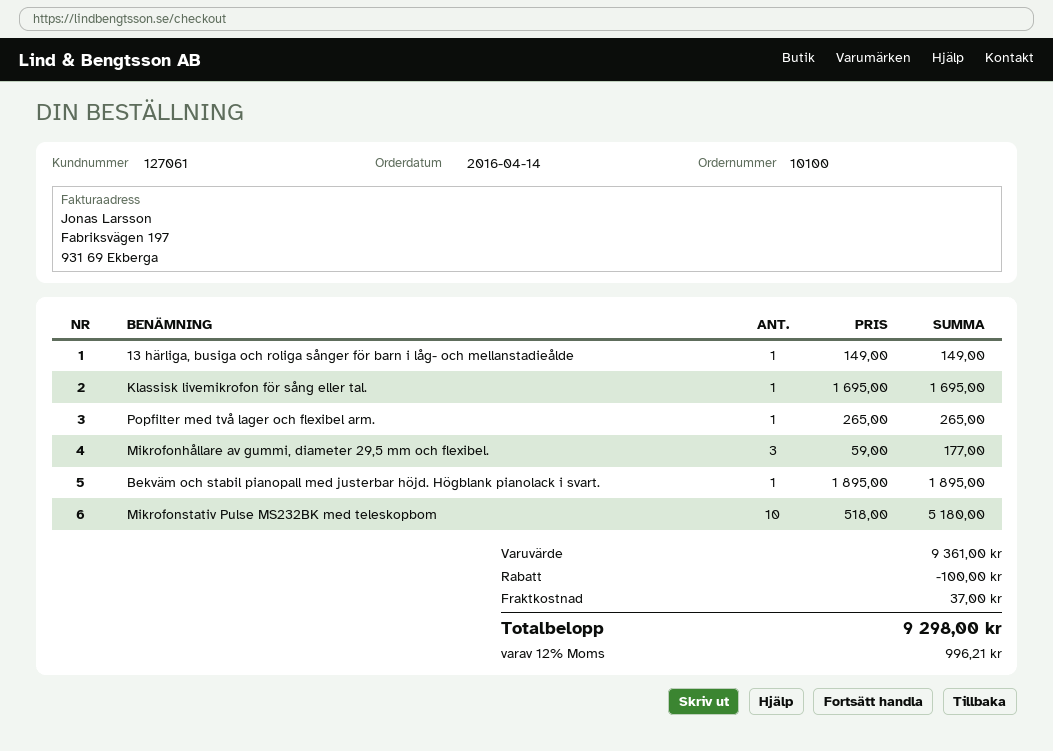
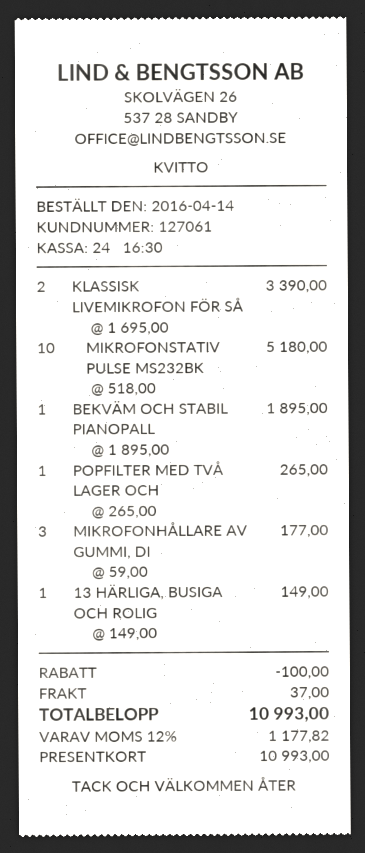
Klassisk livemikrofon för sång eller tal.: 1 x 1695.00 = 1695.00 -> 2 x 1695.00 = 3390.00
tax: 12% = 996.21 -> 12% = 1177.82
total: 9298.00 -> 10993.00

